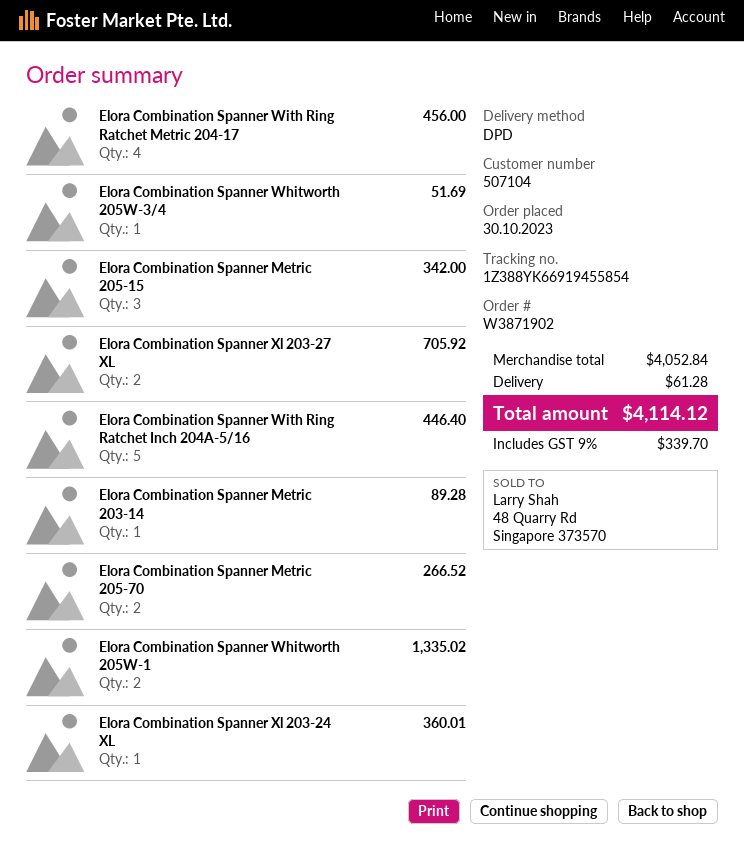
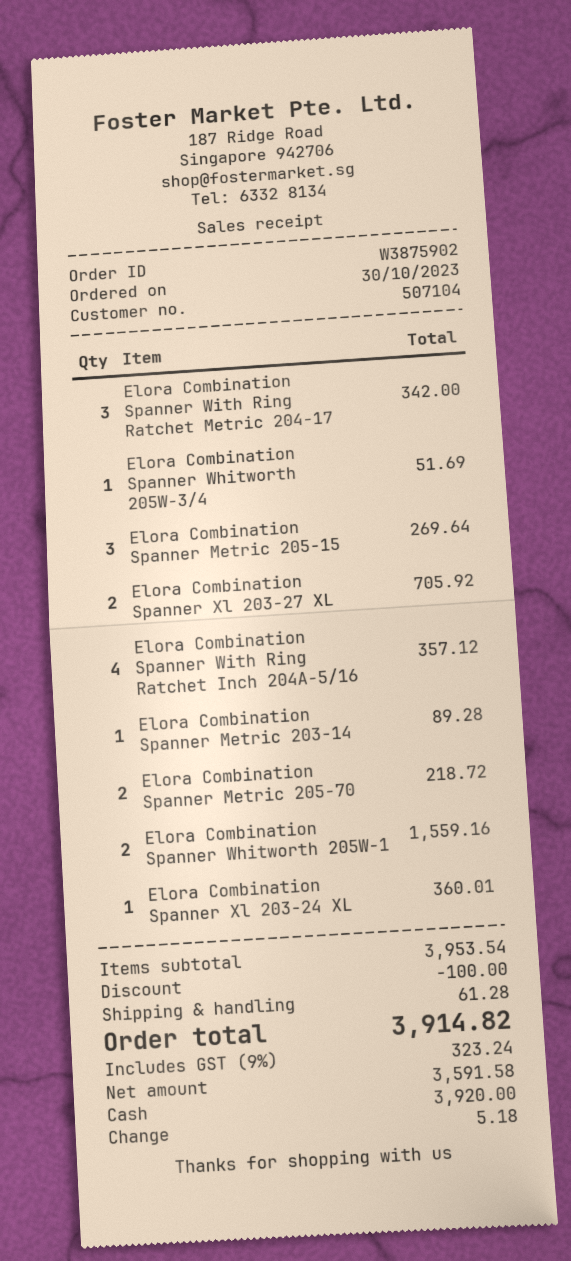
order number: W3871902 -> W3875902
Elora Combination Spanner With Ring Ratchet Metric 204-17: 4 for 456.00 -> 3 for 342.00
Elora Combination Spanner Metric 205-15: 3 for 342.00 -> 3 for 269.64
Elora Combination Spanner With Ring Ratchet Inch 204A-5/16: 5 for 446.40 -> 4 for 357.12
Elora Combination Spanner Metric 205-70: 2 for 266.52 -> 2 for 218.72
Elora Combination Spanner Whitworth 205W-1: 2 for 1335.02 -> 2 for 1559.16
subtotal: 4052.84 -> 3953.54
discount: none -> 100.00
tax: 9% = 339.70 -> 9% = 323.24
total: 4114.12 -> 3914.82

